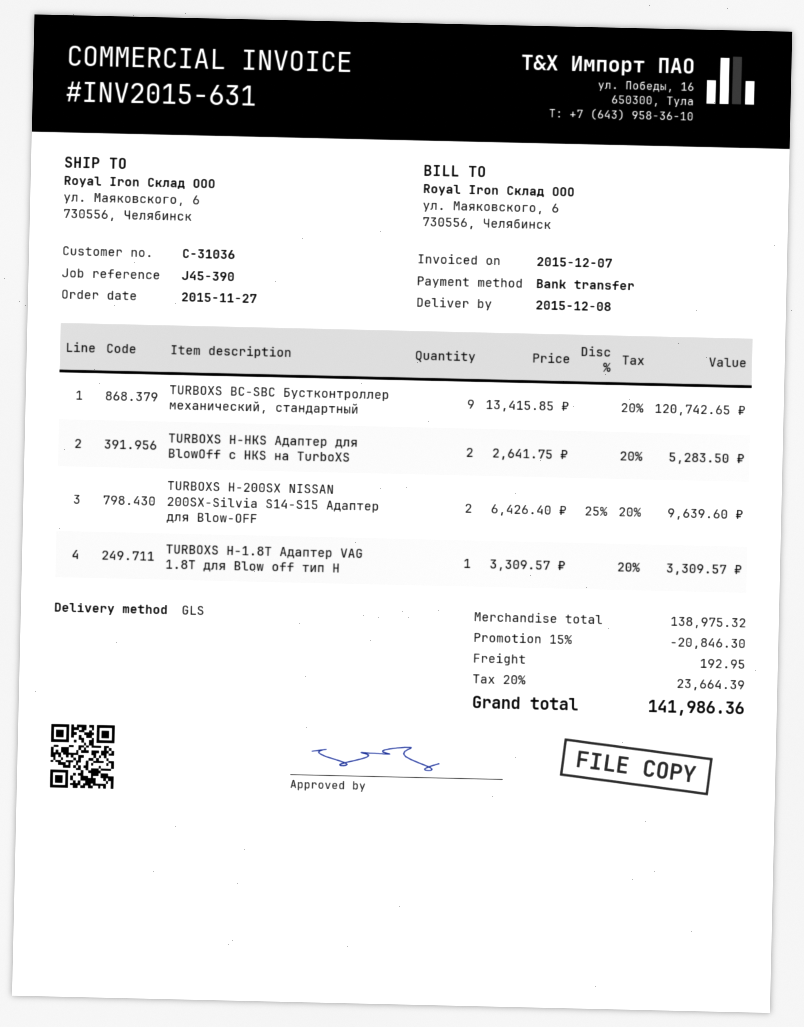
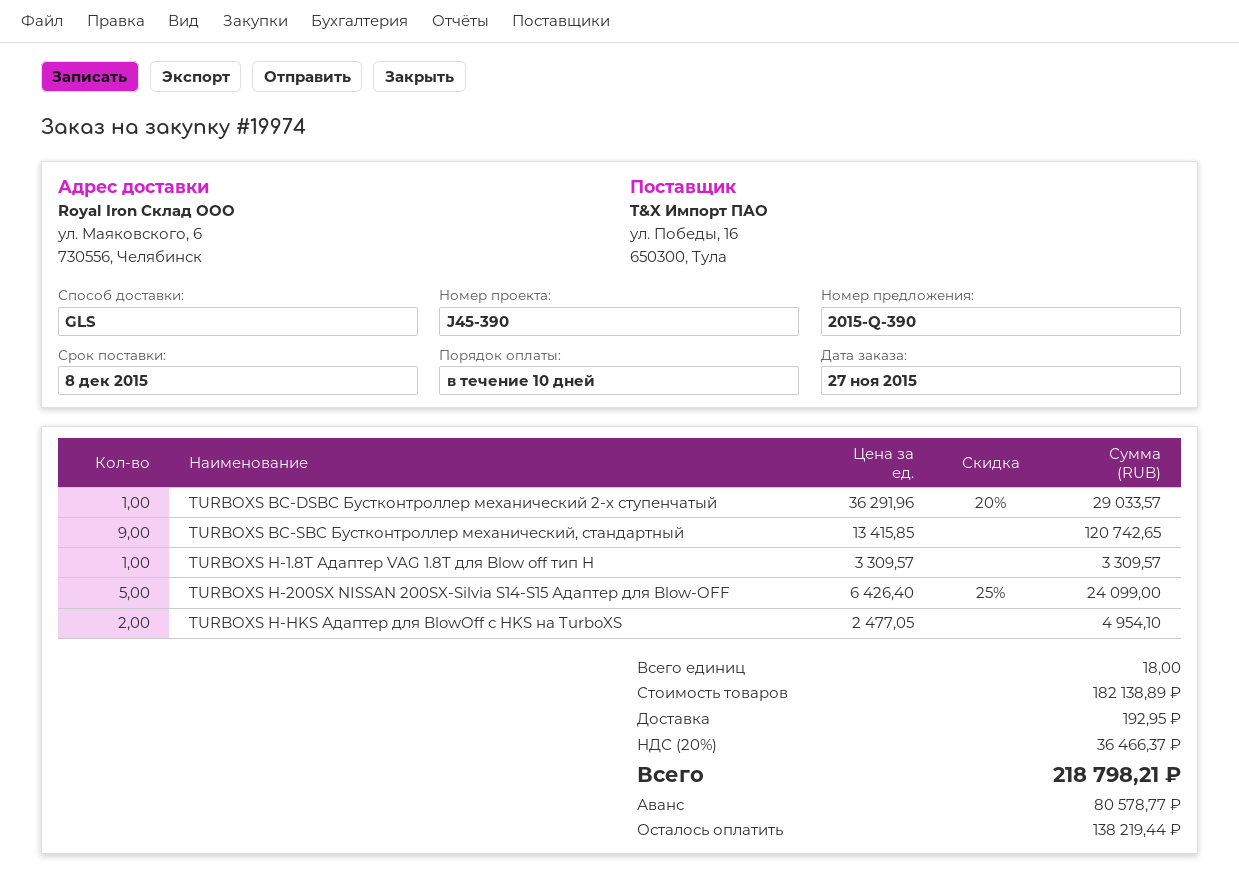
TURBOXS H-HKS Адаптер для BlowOff с HKS на TurboXS: 2 x 2641.75 = 5283.50 -> 2 x 2477.05 = 4954.10
TURBOXS H-200SX NISSAN 200SX-Silvia S14-S15 Адаптер для Blow-OFF: 2 x 6426.40 - 25% = 9639.60 -> 5 x 6426.40 - 25% = 24099.00
TURBOXS BC-DSBC Бустконтроллер механический 2-х ступенчатый: none -> 1 x 36291.96 - 20% = 29033.57
subtotal: 138975.32 -> 182138.89
discount: 15% = 20846.30 -> none
tax: 20% = 23664.39 -> 20% = 36466.37
total: 141986.36 -> 218798.21

